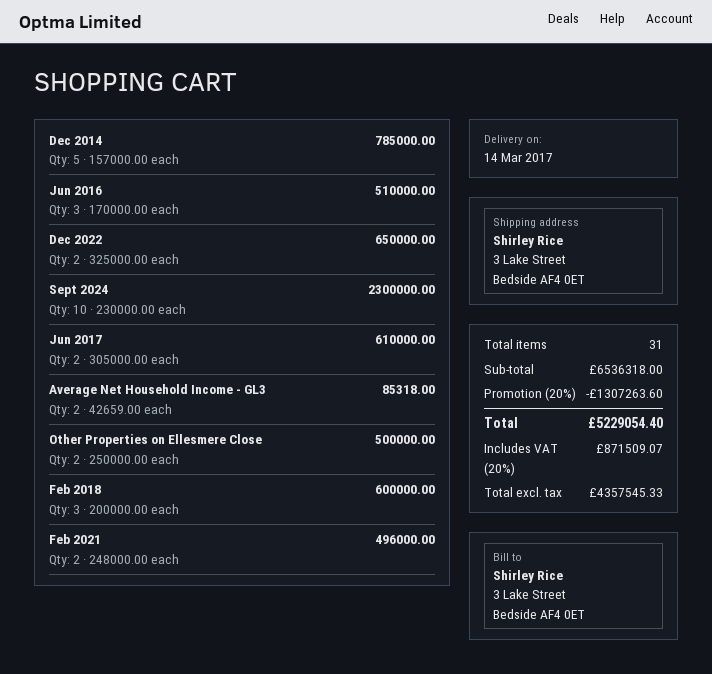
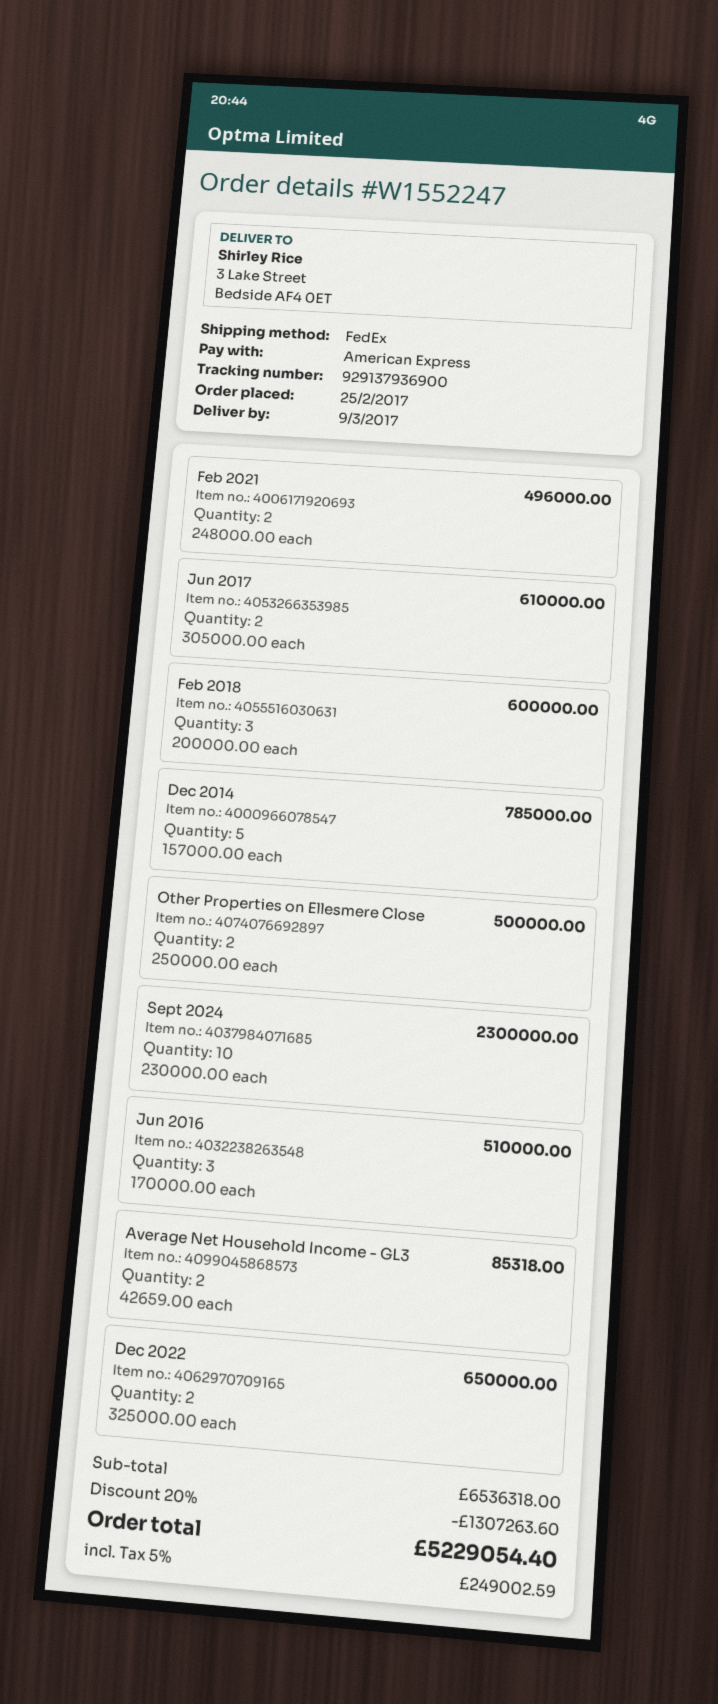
delivery date: 2017-03-14 -> 2017-03-09
tax: 20% = 871509.07 -> 5% = 249002.59

